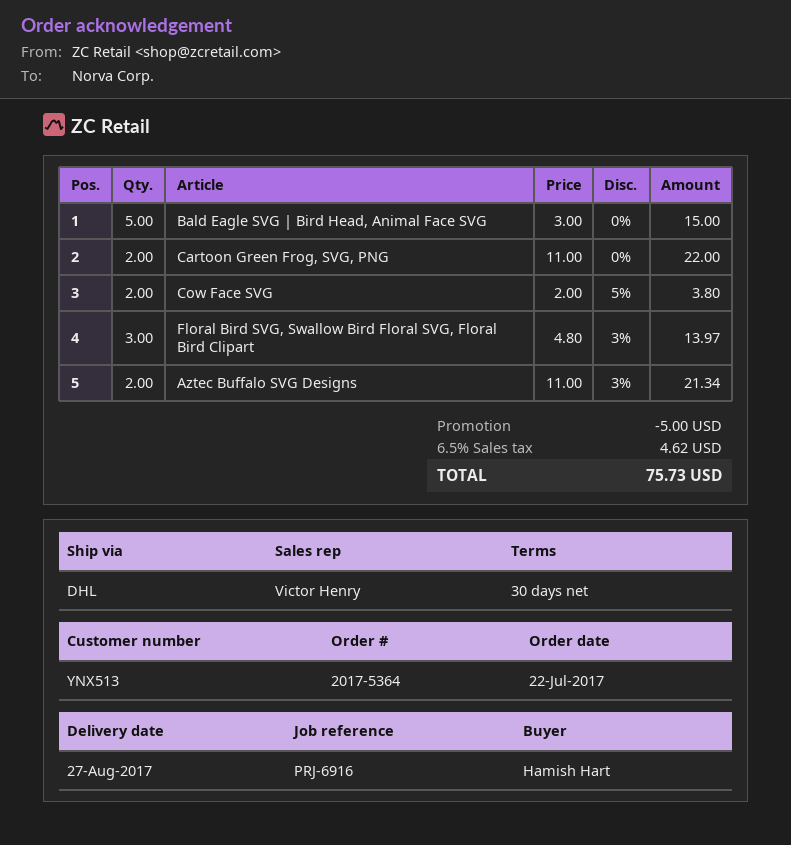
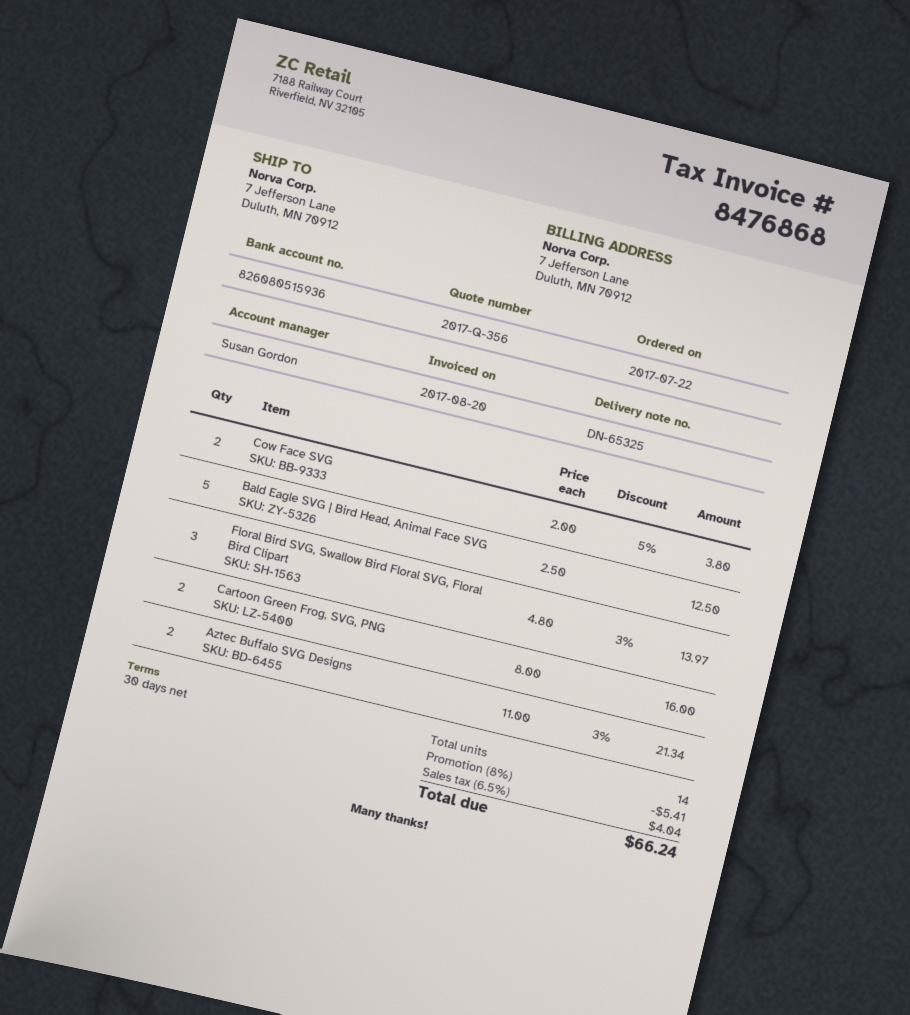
sales rep: Victor Henry -> Susan Gordon
Bald Eagle SVG | Bird Head, Animal Face SVG: 5 x 3.00 = 15.00 -> 5 x 2.50 = 12.50
Cartoon Green Frog, SVG, PNG: 2 x 11.00 = 22.00 -> 2 x 8.00 = 16.00
discount: 5.00 -> 5.41
tax: 6.5% = 4.62 -> 6.5% = 4.04
total: 75.73 -> 66.24

